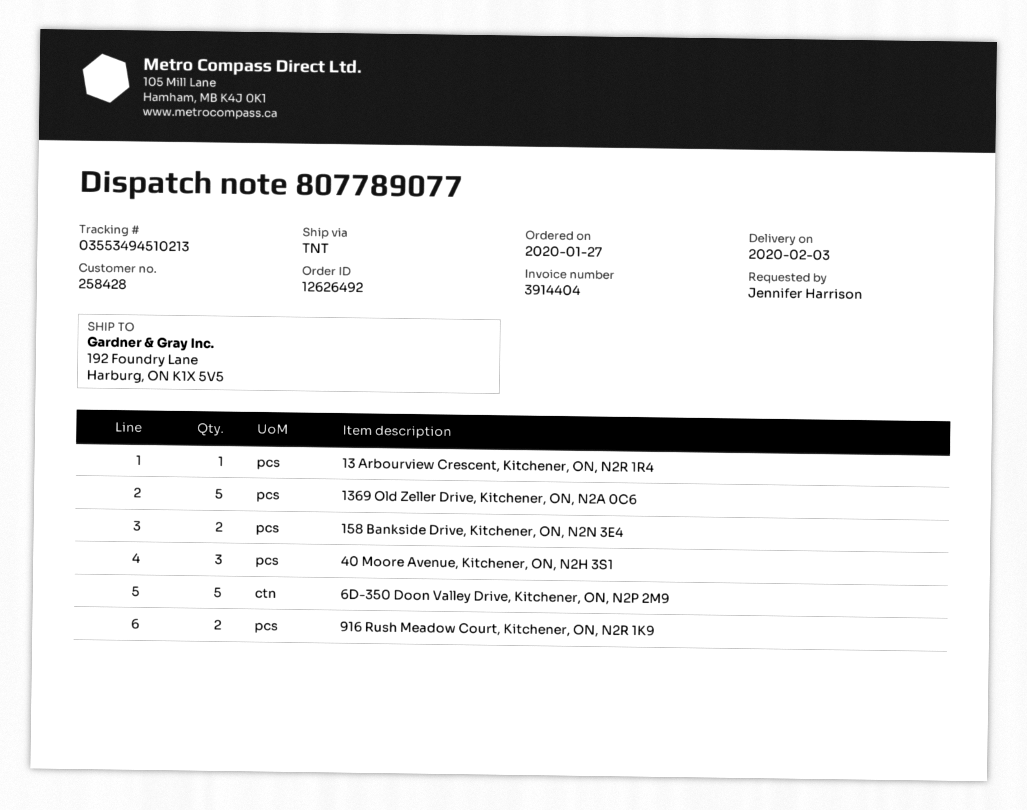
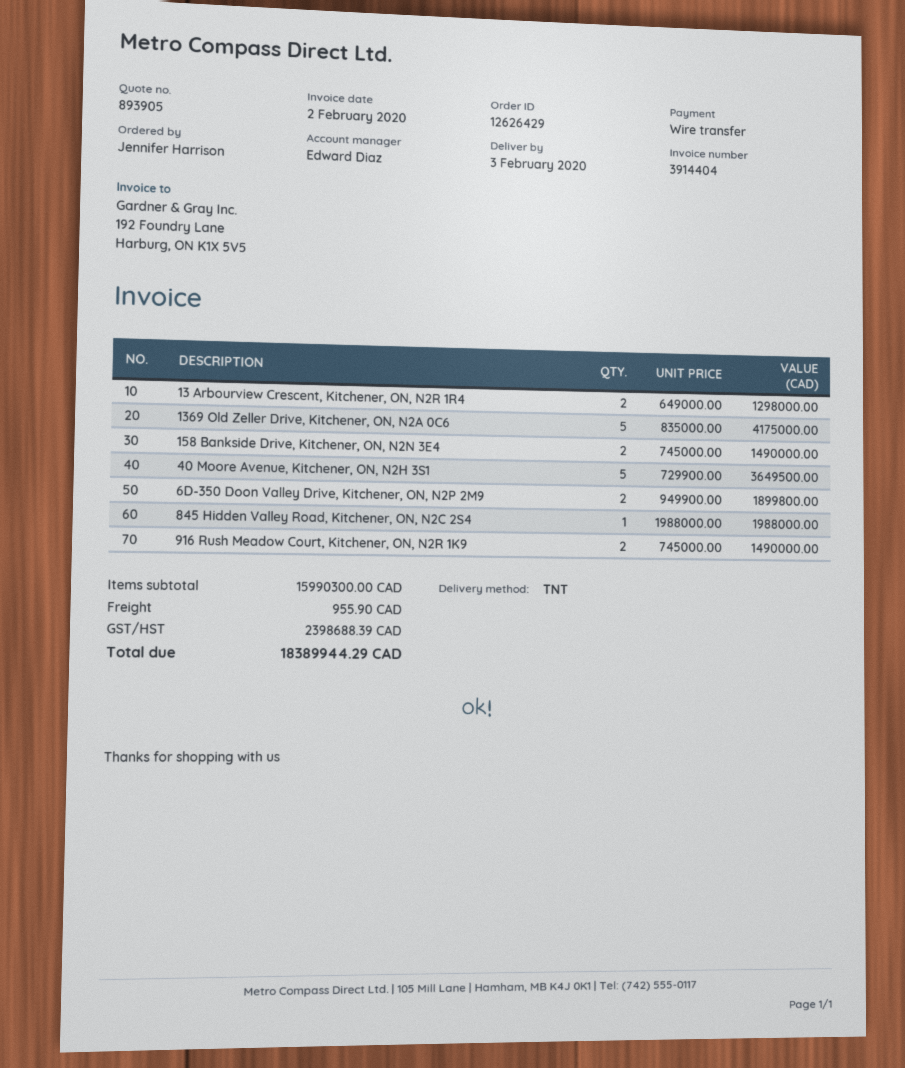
order number: 12626492 -> 12626429
13 Arbourview Crescent, Kitchener, ON, N2R 1R4: 1 -> 2
40 Moore Avenue, Kitchener, ON, N2H 3S1: 3 -> 5
6D-350 Doon Valley Drive, Kitchener, ON, N2P 2M9: 5 -> 2
845 Hidden Valley Road, Kitchener, ON, N2C 2S4: none -> 1

